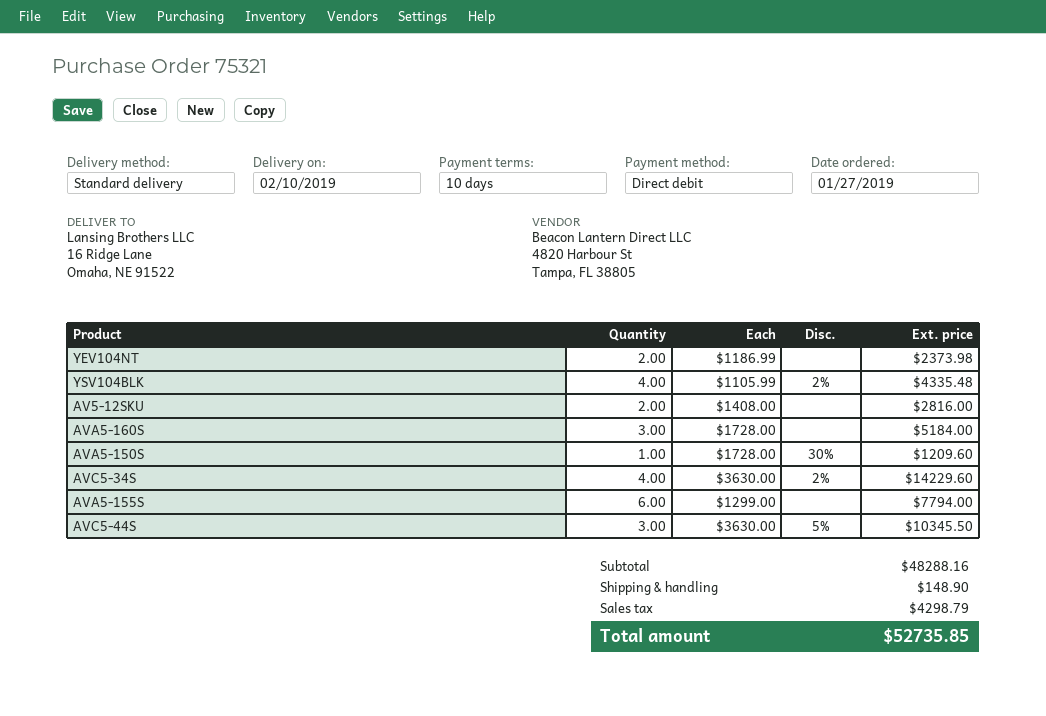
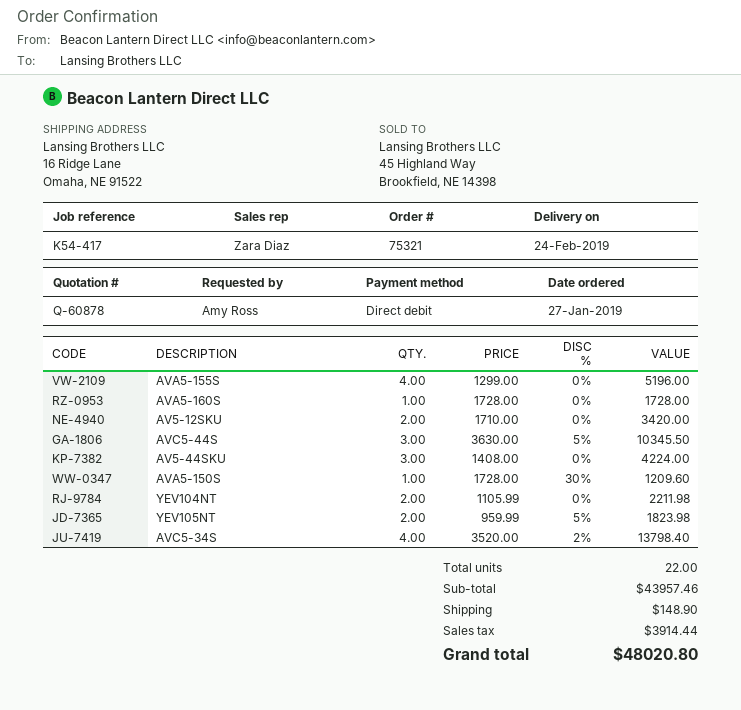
delivery date: 2019-02-10 -> 2019-02-24
YEV104NT: 2 x 1186.99 = 2373.98 -> 2 x 1105.99 = 2211.98
YSV104BLK: 4 x 1105.99 - 2% = 4335.48 -> none
AV5-12SKU: 2 x 1408.00 = 2816.00 -> 2 x 1710.00 = 3420.00
AVA5-160S: 3 x 1728.00 = 5184.00 -> 1 x 1728.00 = 1728.00
AVC5-34S: 4 x 3630.00 - 2% = 14229.60 -> 4 x 3520.00 - 2% = 13798.40
AVA5-155S: 6 x 1299.00 = 7794.00 -> 4 x 1299.00 = 5196.00
AV5-44SKU: none -> 3 x 1408.00 = 4224.00
YEV105NT: none -> 2 x 959.99 - 5% = 1823.98
subtotal: 48288.16 -> 43957.46
tax: 4298.79 -> 3914.44
total: 52735.85 -> 48020.80

